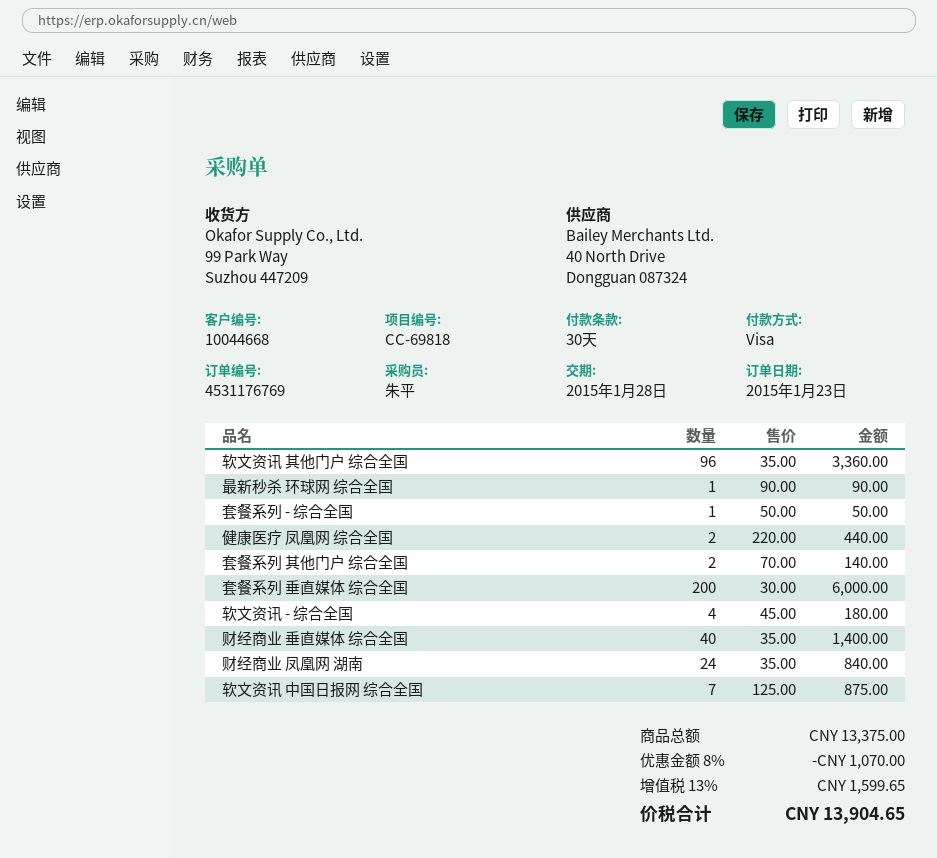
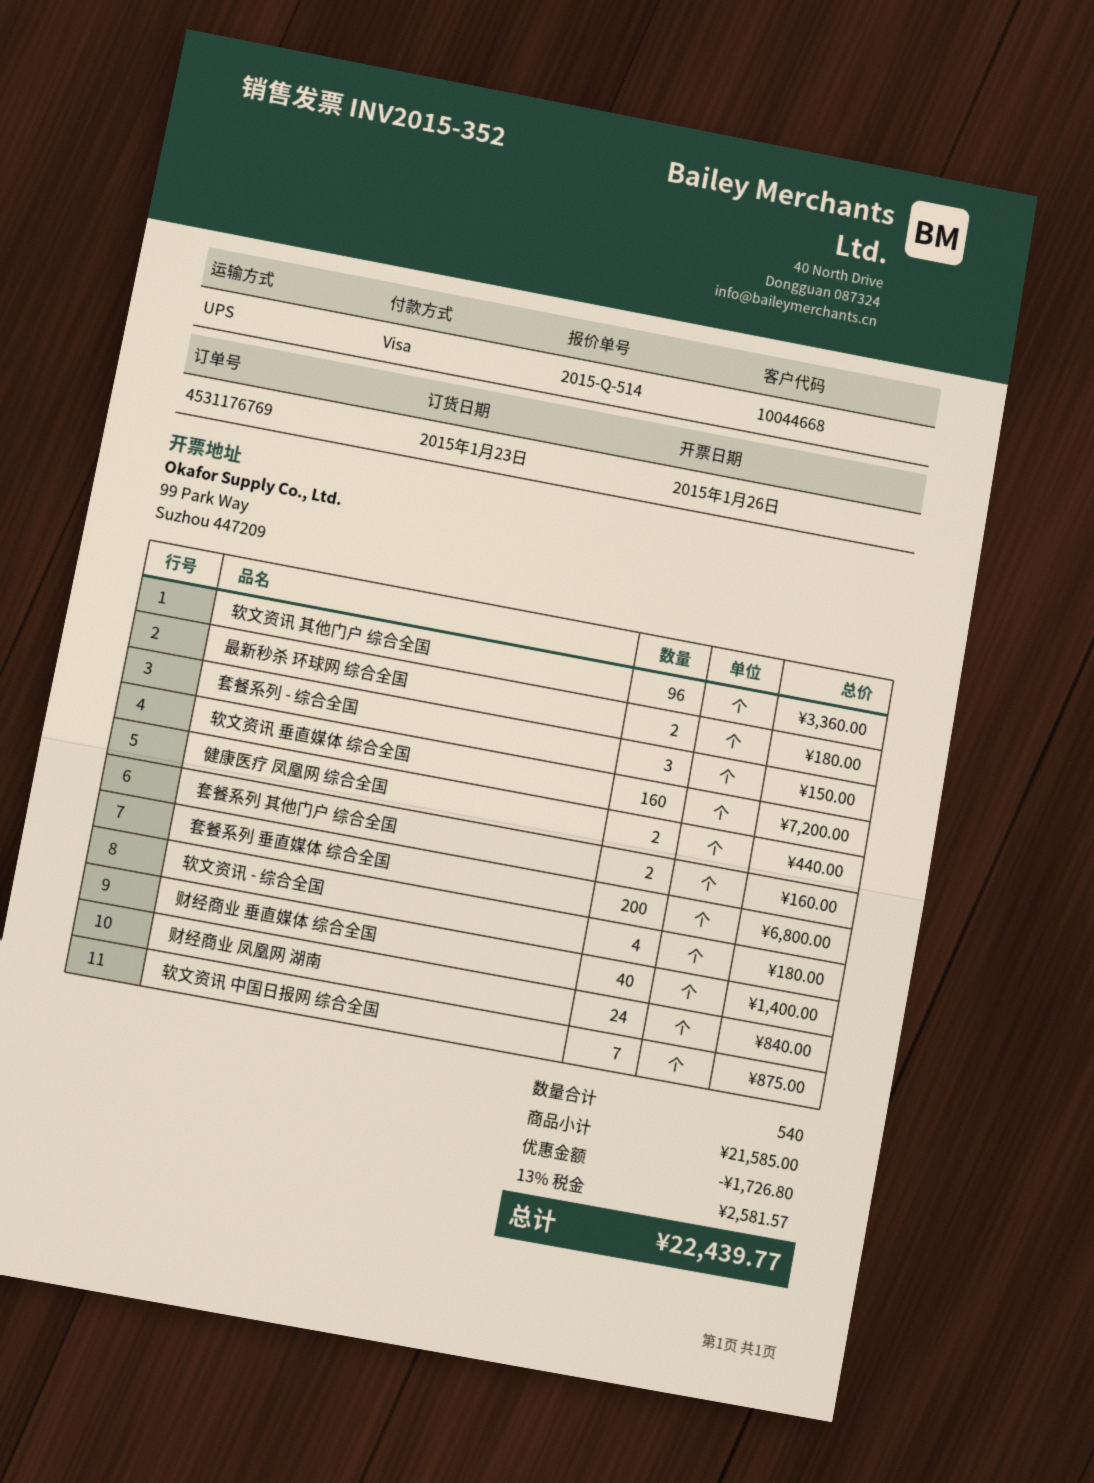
最新秒杀 环球网 综合全国: 1 for 90.00 -> 2 for 180.00
套餐系列 - 综合全国: 1 for 50.00 -> 3 for 150.00
套餐系列 其他门户 综合全国: 2 for 140.00 -> 2 for 160.00
套餐系列 垂直媒体 综合全国: 200 for 6000.00 -> 200 for 6800.00
软文资讯 垂直媒体 综合全国: none -> 160 for 7200.00
subtotal: 13375.00 -> 21585.00
discount: 1070.00 -> 1726.80
tax: 13% = 1599.65 -> 13% = 2581.57
total: 13904.65 -> 22439.77

